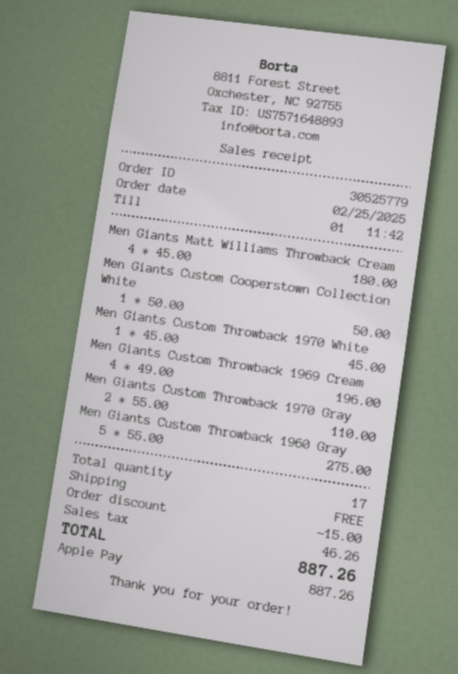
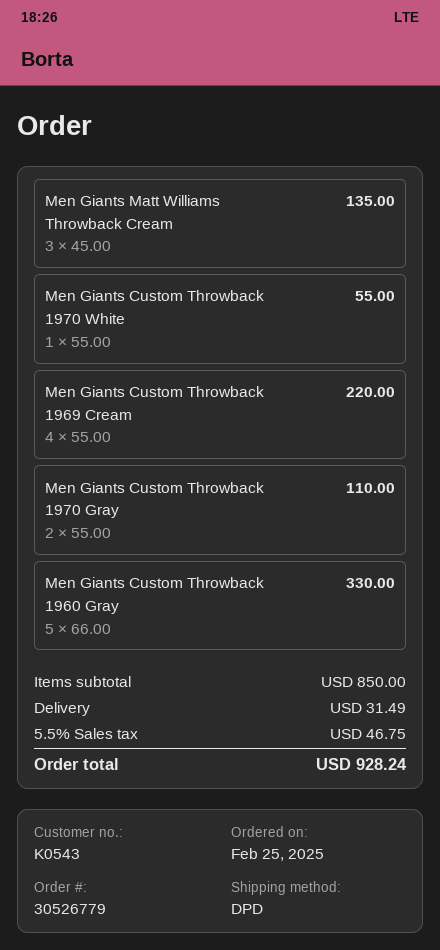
order number: 30525779 -> 30526779
Men Giants Matt Williams Throwback Cream: 4 x 45.00 = 180.00 -> 3 x 45.00 = 135.00
Men Giants Custom Cooperstown Collection White: 1 x 50.00 = 50.00 -> none
Men Giants Custom Throwback 1970 White: 1 x 45.00 = 45.00 -> 1 x 55.00 = 55.00
Men Giants Custom Throwback 1969 Cream: 4 x 49.00 = 196.00 -> 4 x 55.00 = 220.00
Men Giants Custom Throwback 1960 Gray: 5 x 55.00 = 275.00 -> 5 x 66.00 = 330.00
discount: 15.00 -> none
shipping: 0.00 -> 31.49
tax: 46.26 -> 46.75
total: 887.26 -> 928.24

